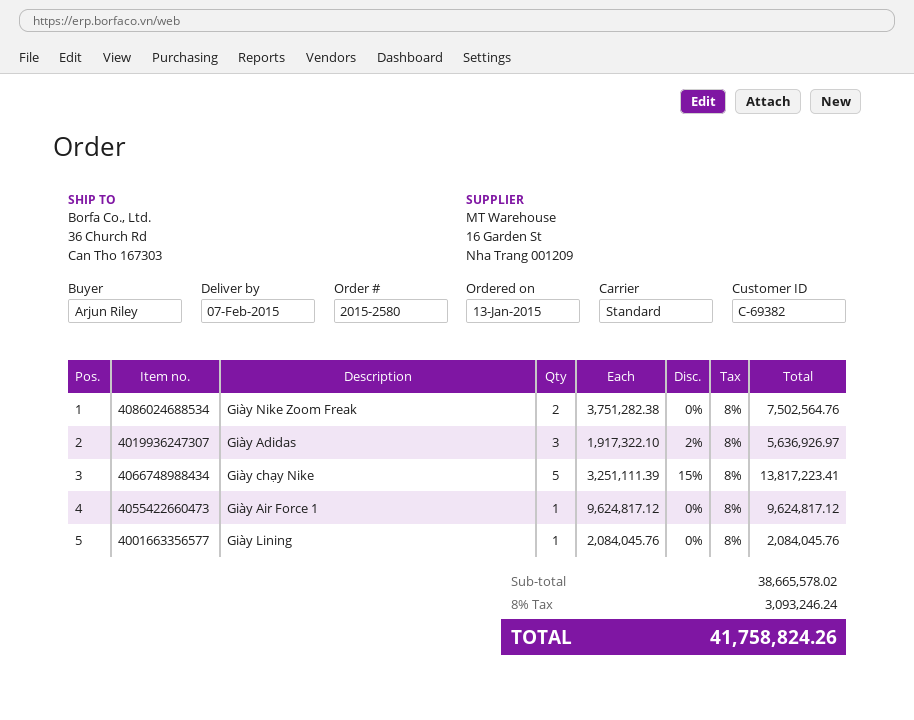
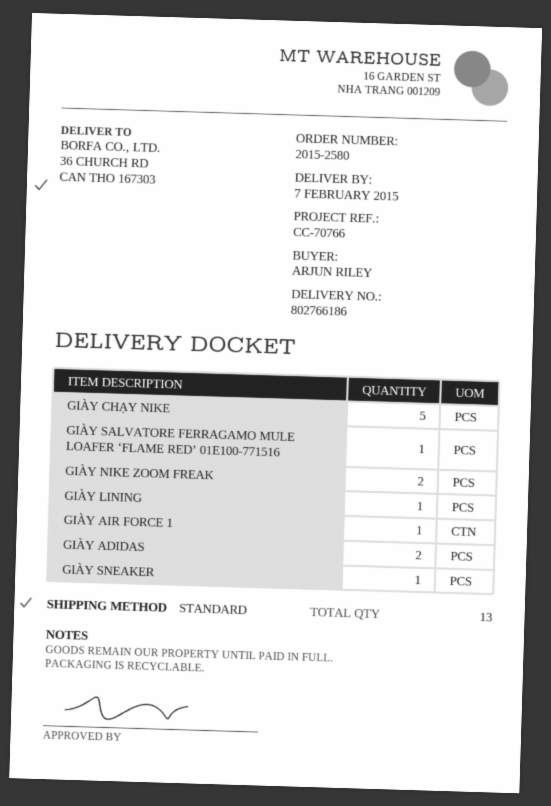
Giày Adidas: 3 -> 2
GIÀY SALVATORE FERRAGAMO MULE LOAFER ‘FLAME RED’ 01E100-771516: none -> 1
GIÀY SNEAKER: none -> 1

